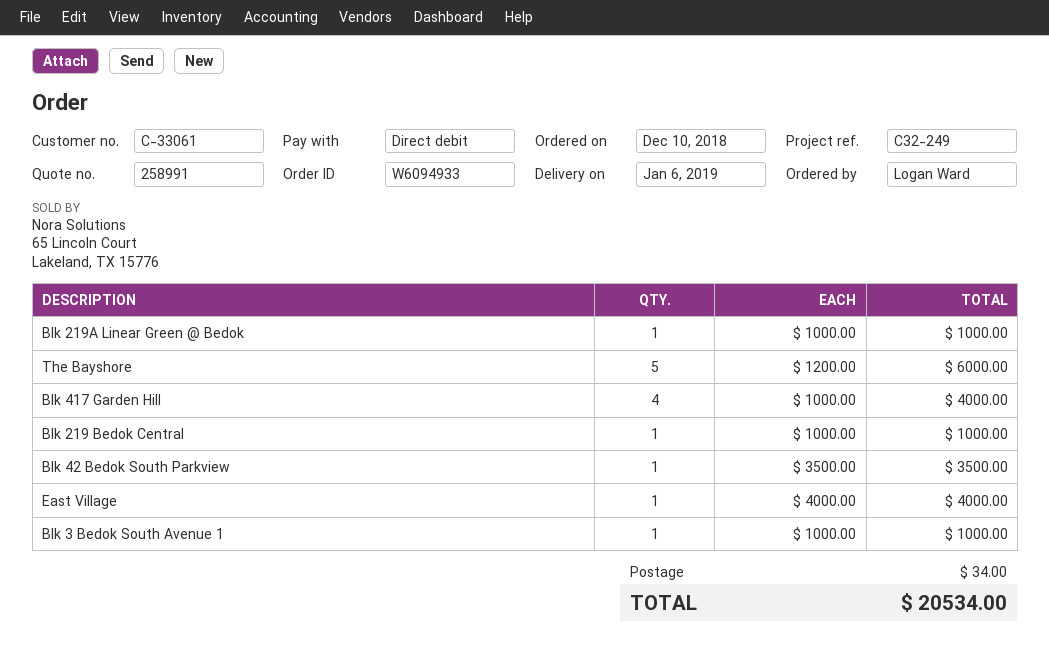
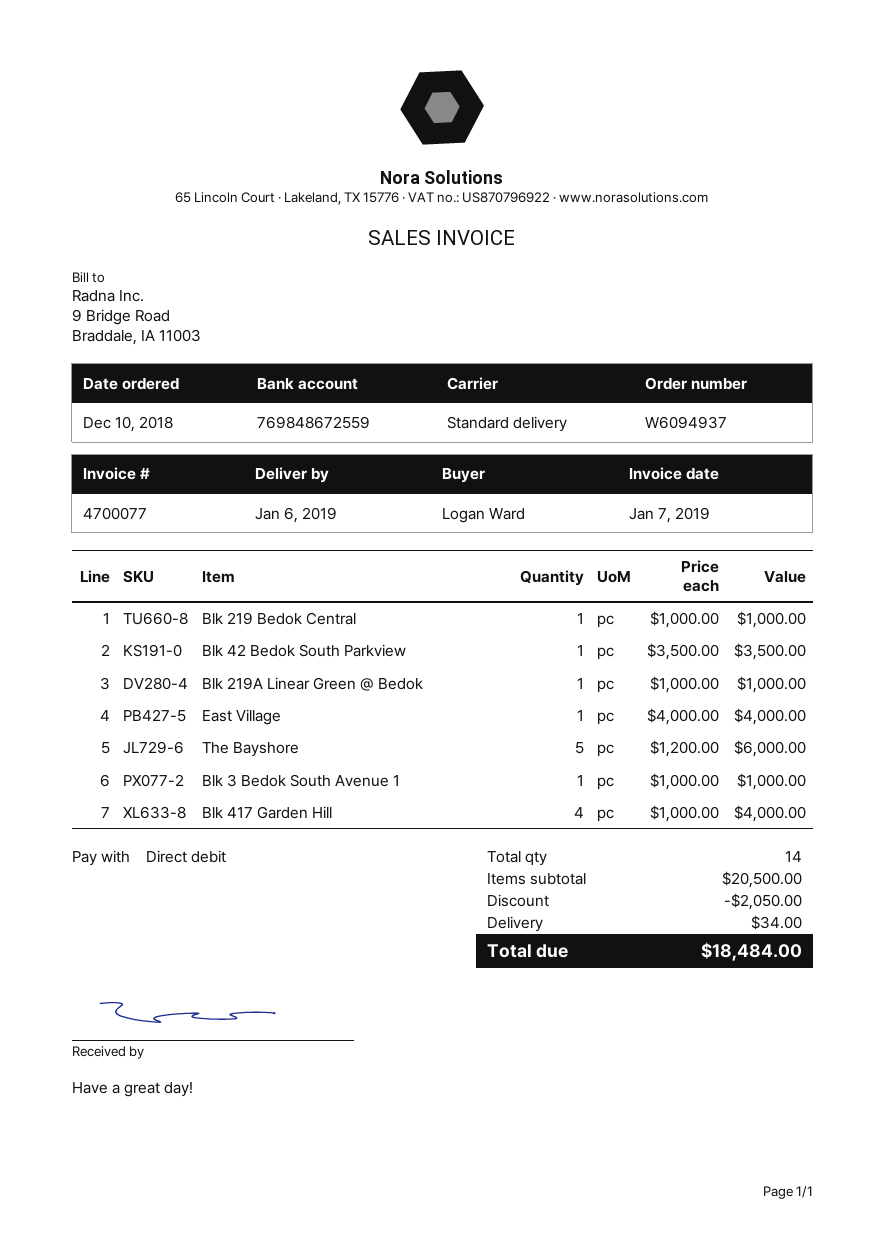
order number: W6094933 -> W6094937
discount: none -> 2050.00
total: 20534.00 -> 18484.00

